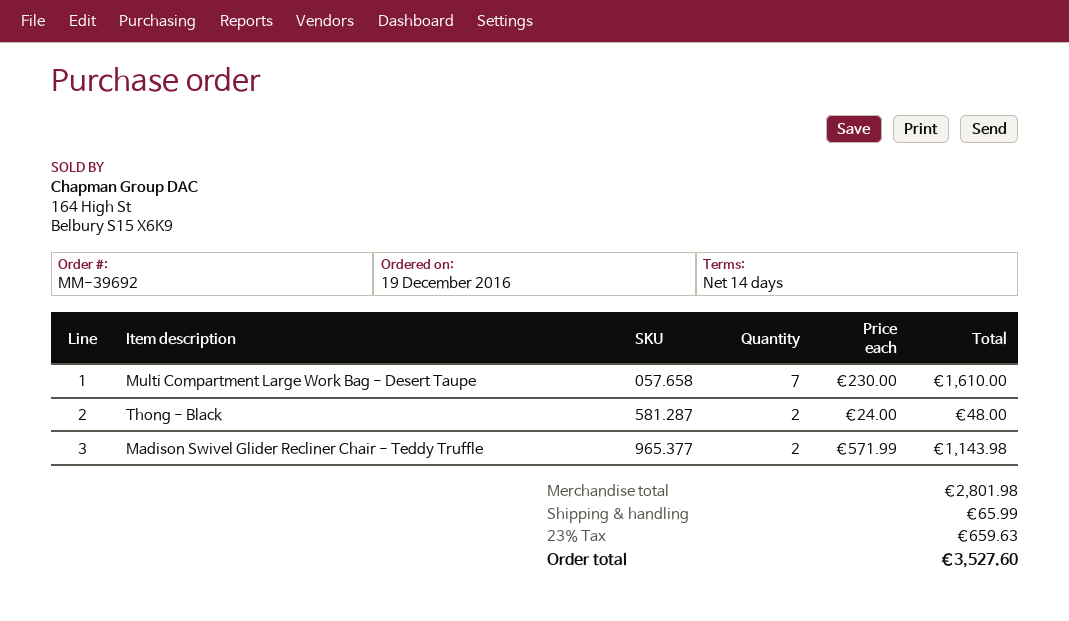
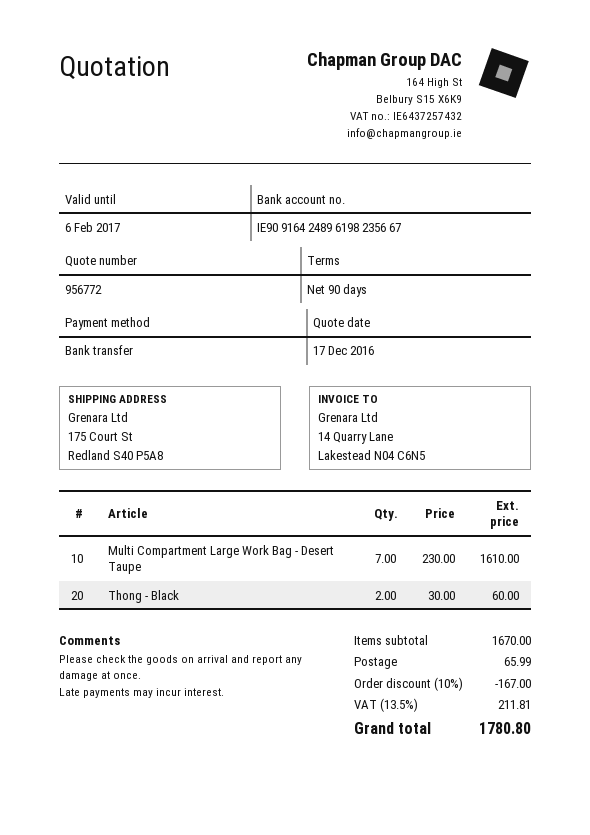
payment terms: 14 days -> 90 days
Thong - Black: 2 x 24.00 = 48.00 -> 2 x 30.00 = 60.00
Madison Swivel Glider Recliner Chair - Teddy Truffle: 2 x 571.99 = 1143.98 -> none
subtotal: 2801.98 -> 1670.00
discount: none -> 10% = 167.00
tax: 23% = 659.63 -> 13.5% = 211.81
total: 3527.60 -> 1780.80

